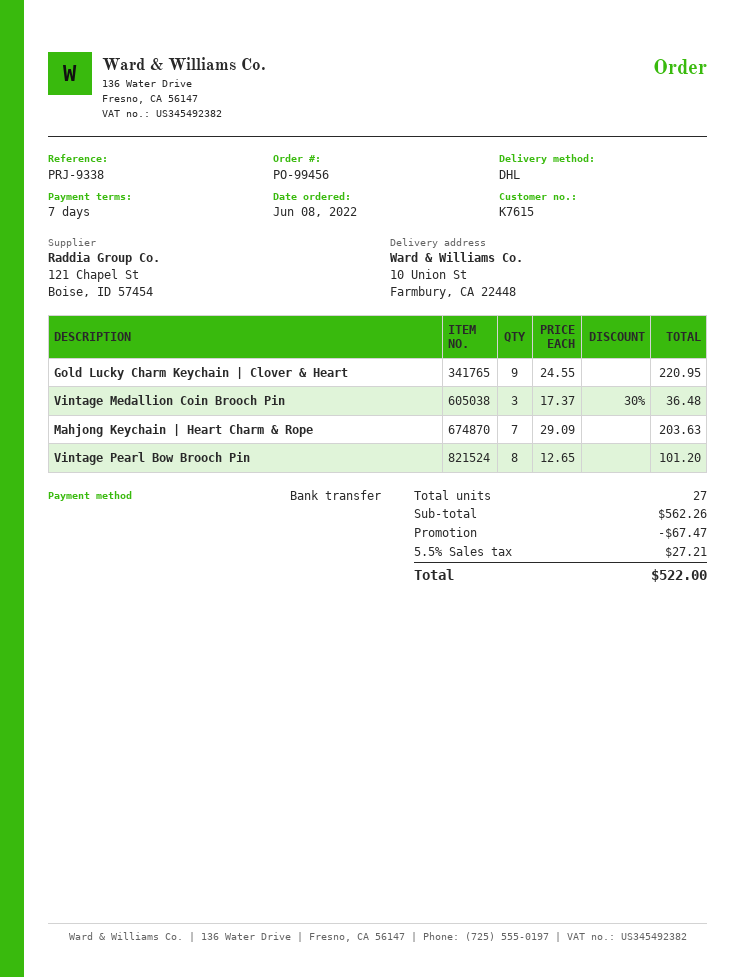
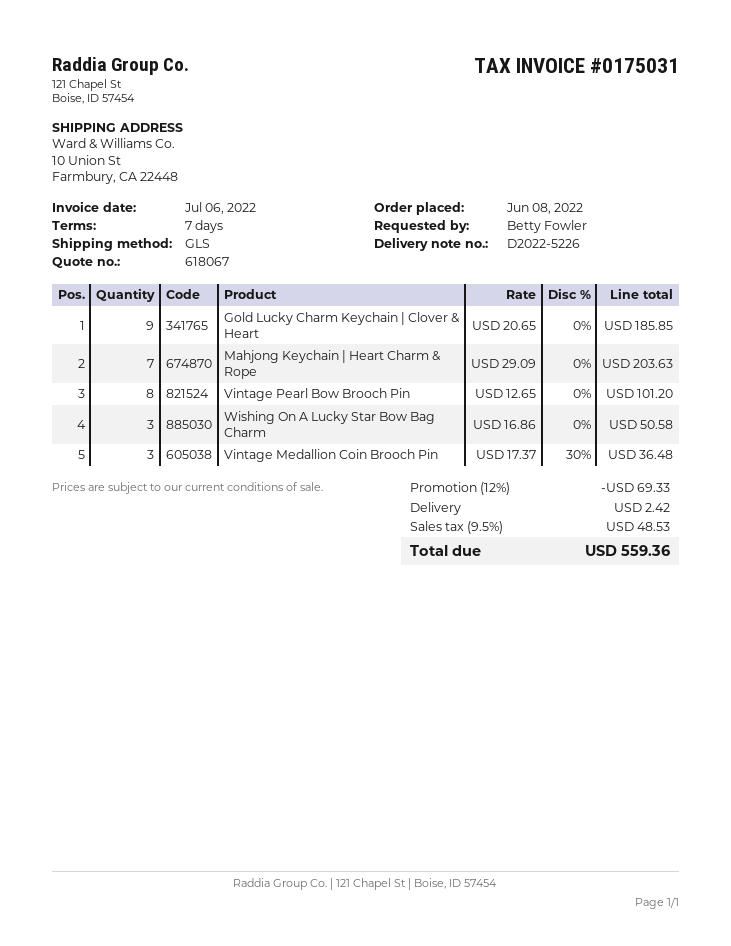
shipping method: DHL -> GLS
Gold Lucky Charm Keychain | Clover & Heart: 9 x 24.55 = 220.95 -> 9 x 20.65 = 185.85
Wishing On A Lucky Star Bow Bag Charm: none -> 3 x 16.86 = 50.58
discount: 67.47 -> 69.33
shipping: none -> 2.42
tax: 5.5% = 27.21 -> 9.5% = 48.53
total: 522.00 -> 559.36

